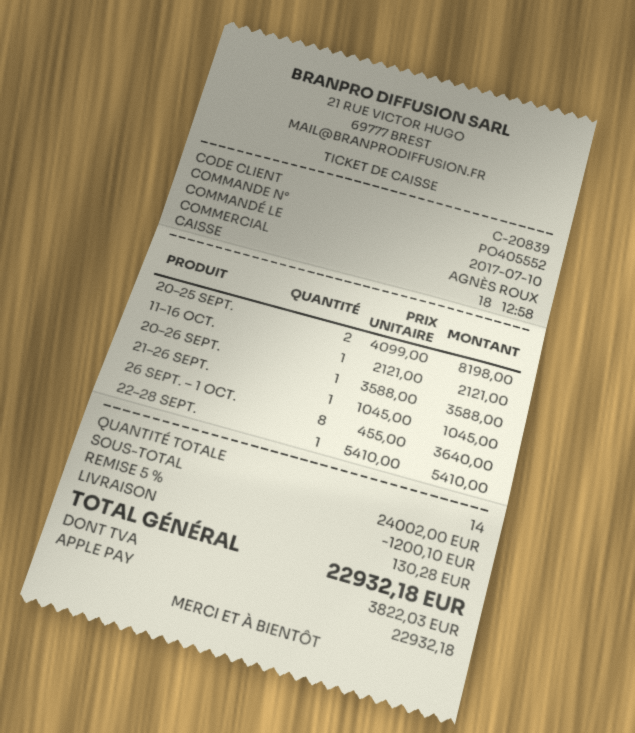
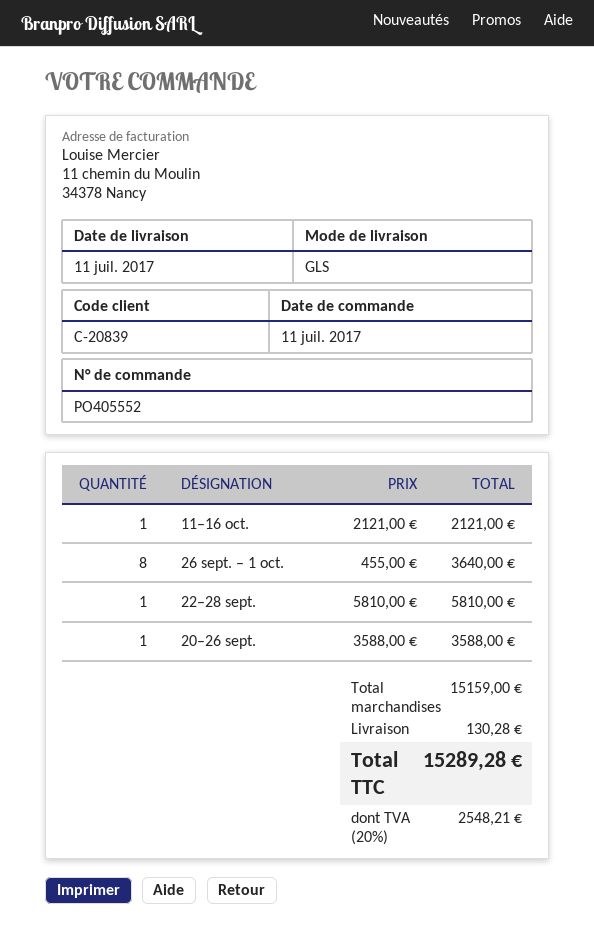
order date: 2017-07-10 -> 2017-07-11
20–25 SEPT.: 2 x 4099.00 = 8198.00 -> none
21–26 SEPT.: 1 x 1045.00 = 1045.00 -> none
22–28 SEPT.: 1 x 5410.00 = 5410.00 -> 1 x 5810.00 = 5810.00
subtotal: 24002.00 -> 15159.00
discount: 5% = 1200.10 -> none
tax: 3822.03 -> 2548.21
total: 22932.18 -> 15289.28

